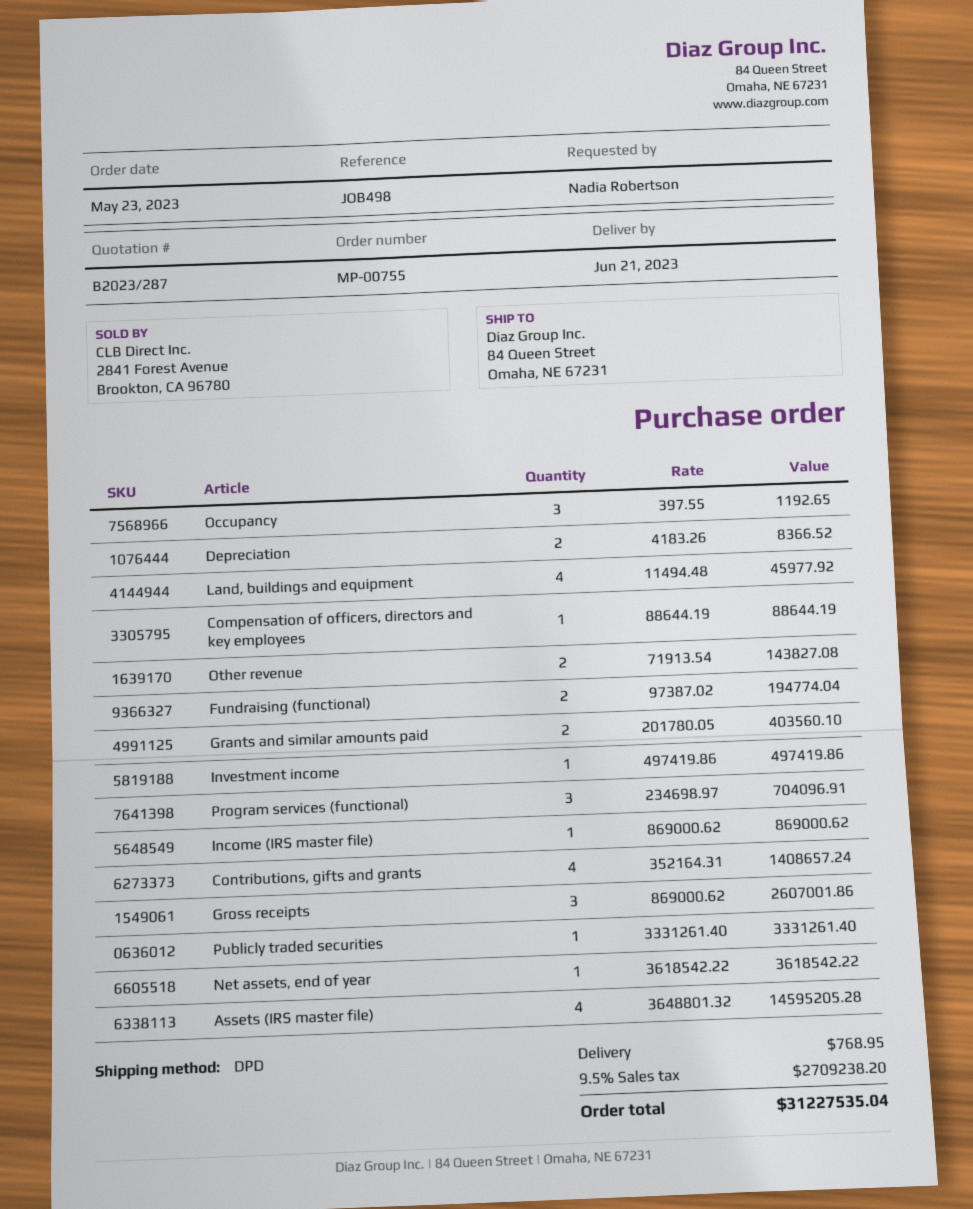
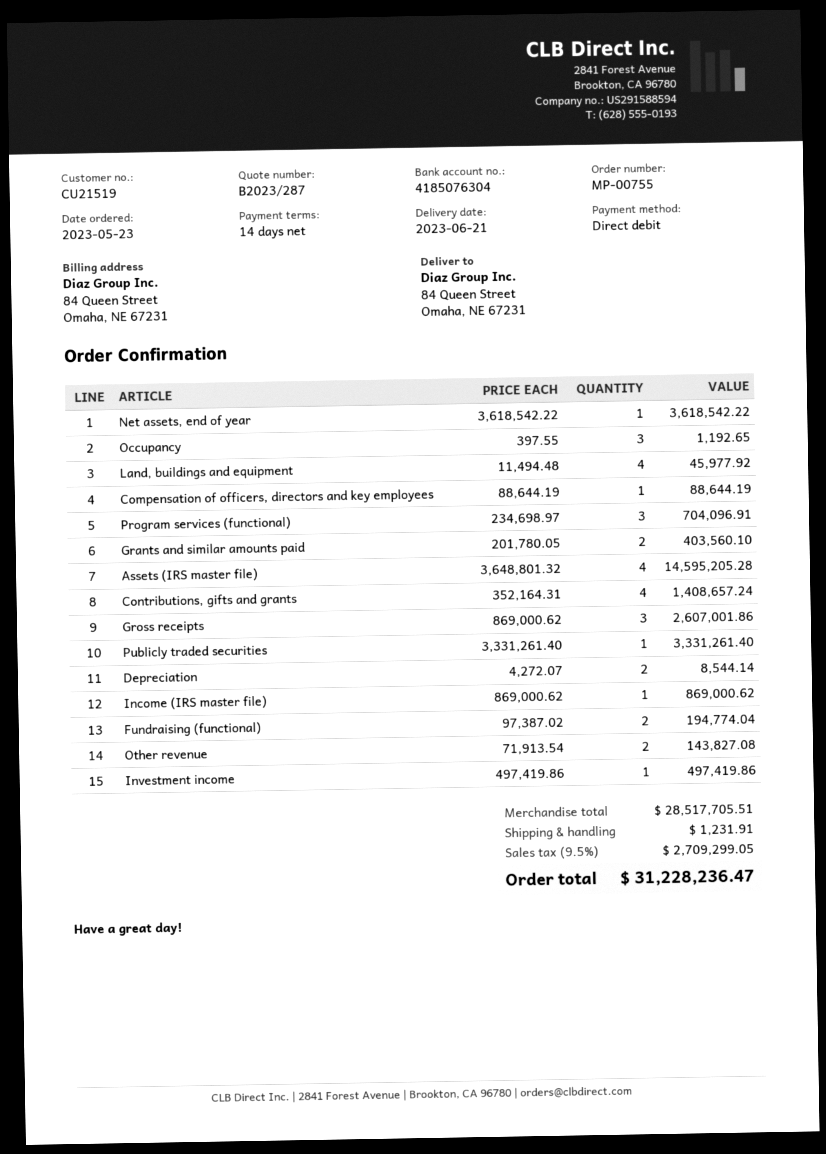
Depreciation: 2 x 4183.26 = 8366.52 -> 2 x 4272.07 = 8544.14
shipping: 768.95 -> 1231.91
tax: 9.5% = 2709238.20 -> 9.5% = 2709299.05
total: 31227535.04 -> 31228236.47

